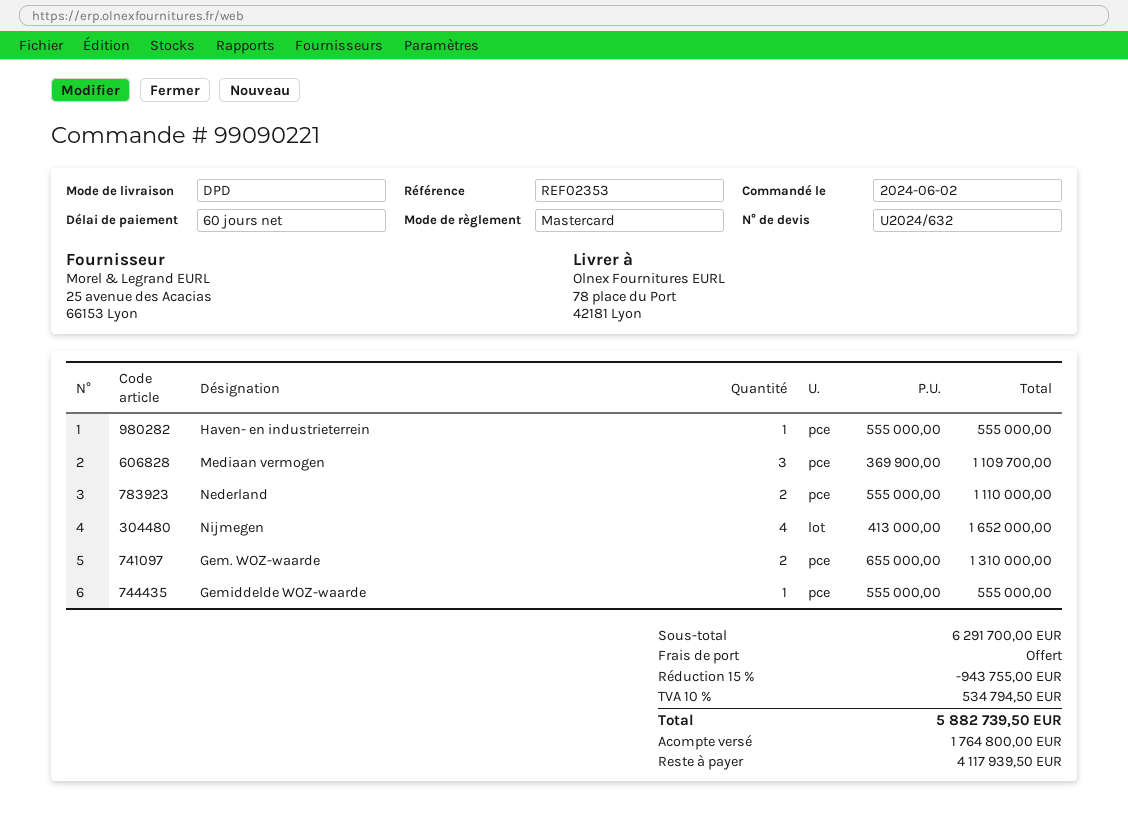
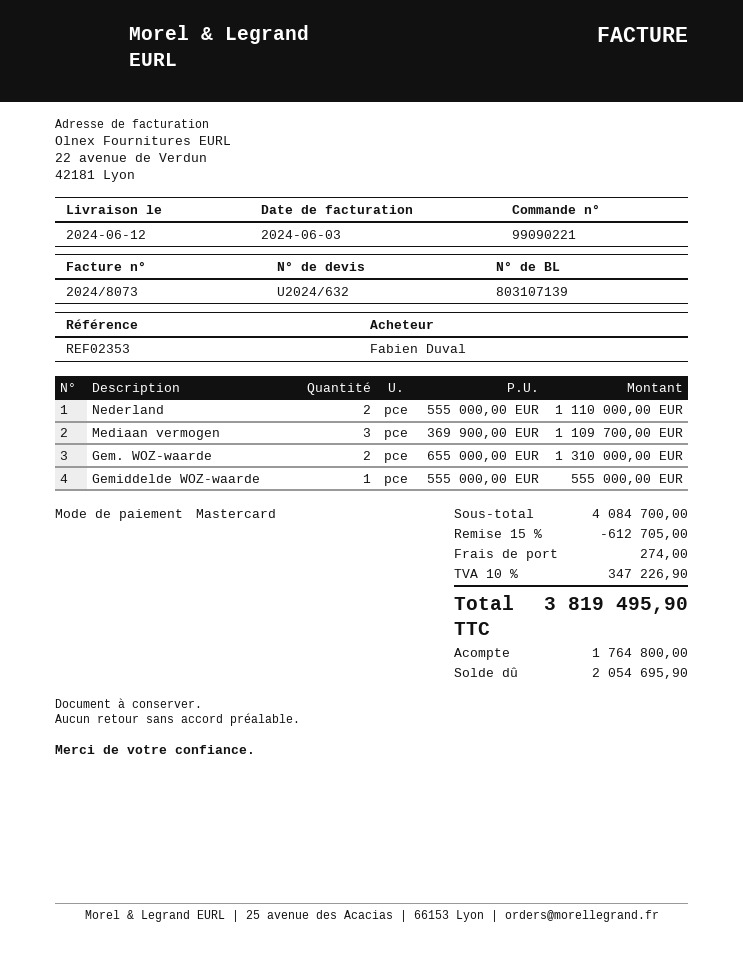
Haven- en industrieterrein: 1 x 555000.00 = 555000.00 -> none
Nijmegen: 4 x 413000.00 = 1652000.00 -> none
subtotal: 6291700.00 -> 4084700.00
discount: 15% = 943755.00 -> 15% = 612705.00
shipping: 0.00 -> 274.00
tax: 10% = 534794.50 -> 10% = 347226.90
total: 5882739.50 -> 3819495.90
balance: 4117939.50 -> 2054695.90

